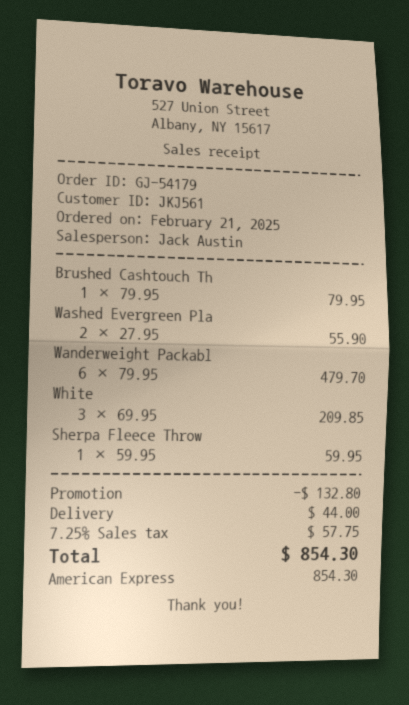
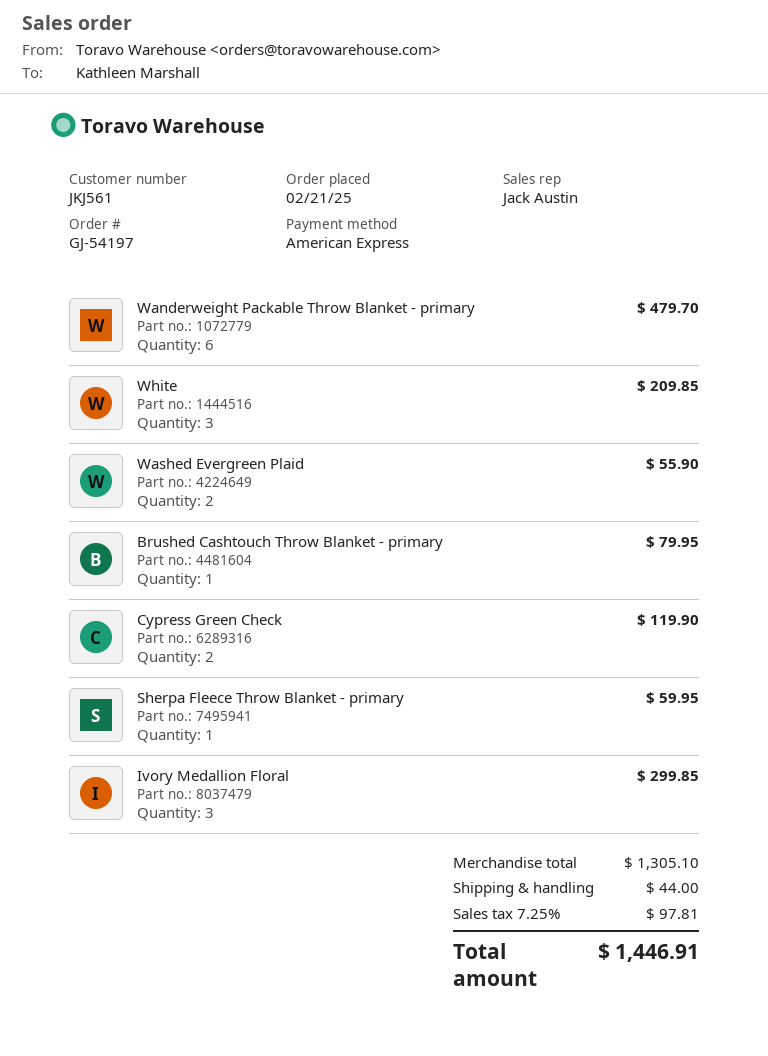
order number: GJ-54179 -> GJ-54197
Cypress Green Check: none -> 2 for 119.90
Ivory Medallion Floral: none -> 3 for 299.85
discount: 132.80 -> none
tax: 7.25% = 57.75 -> 7.25% = 97.81
total: 854.30 -> 1446.91

